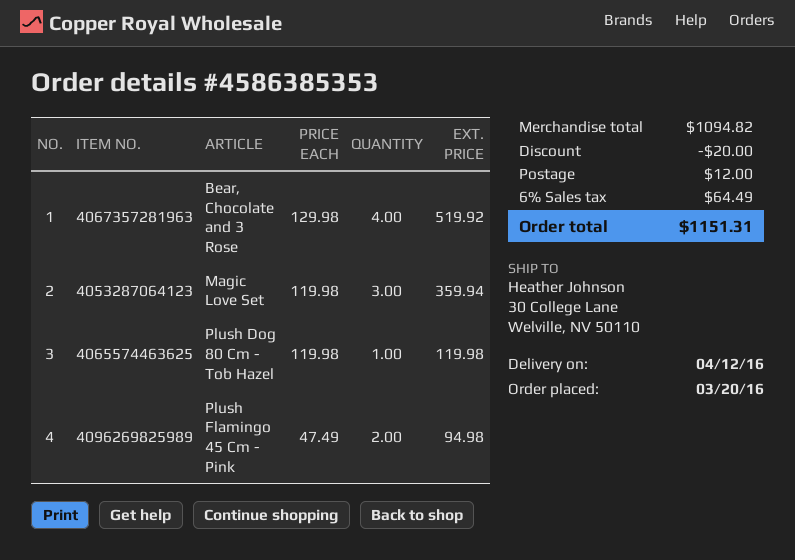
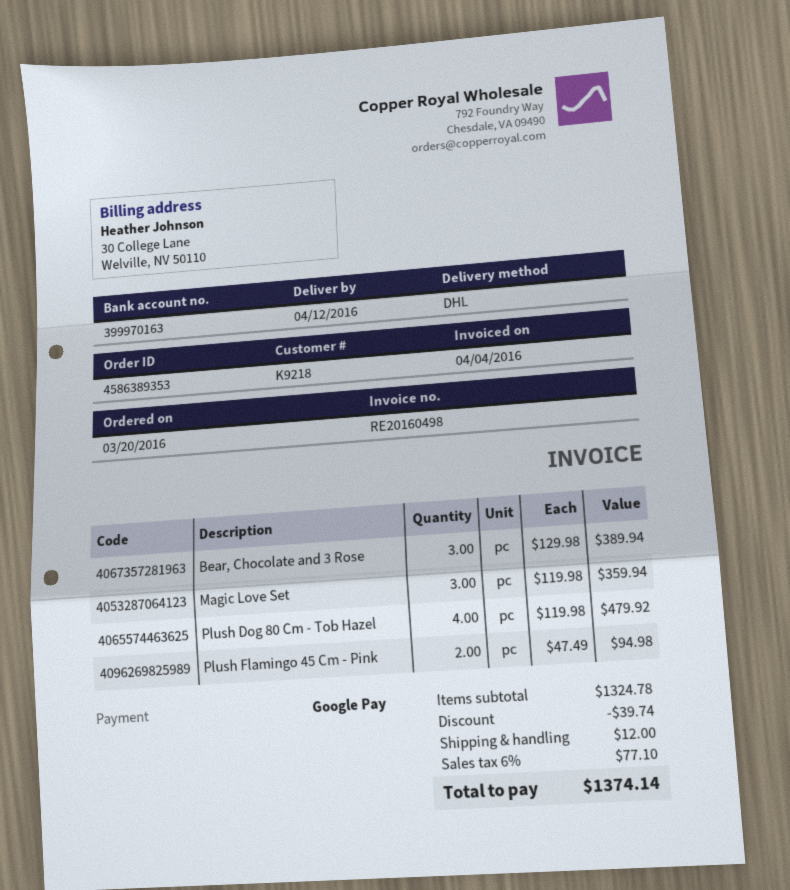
order number: 4586385353 -> 4586389353
Bear, Chocolate and 3 Rose: 4 x 129.98 = 519.92 -> 3 x 129.98 = 389.94
Plush Dog 80 Cm - Tob Hazel: 1 x 119.98 = 119.98 -> 4 x 119.98 = 479.92
subtotal: 1094.82 -> 1324.78
discount: 20.00 -> 39.74
tax: 6% = 64.49 -> 6% = 77.10
total: 1151.31 -> 1374.14

